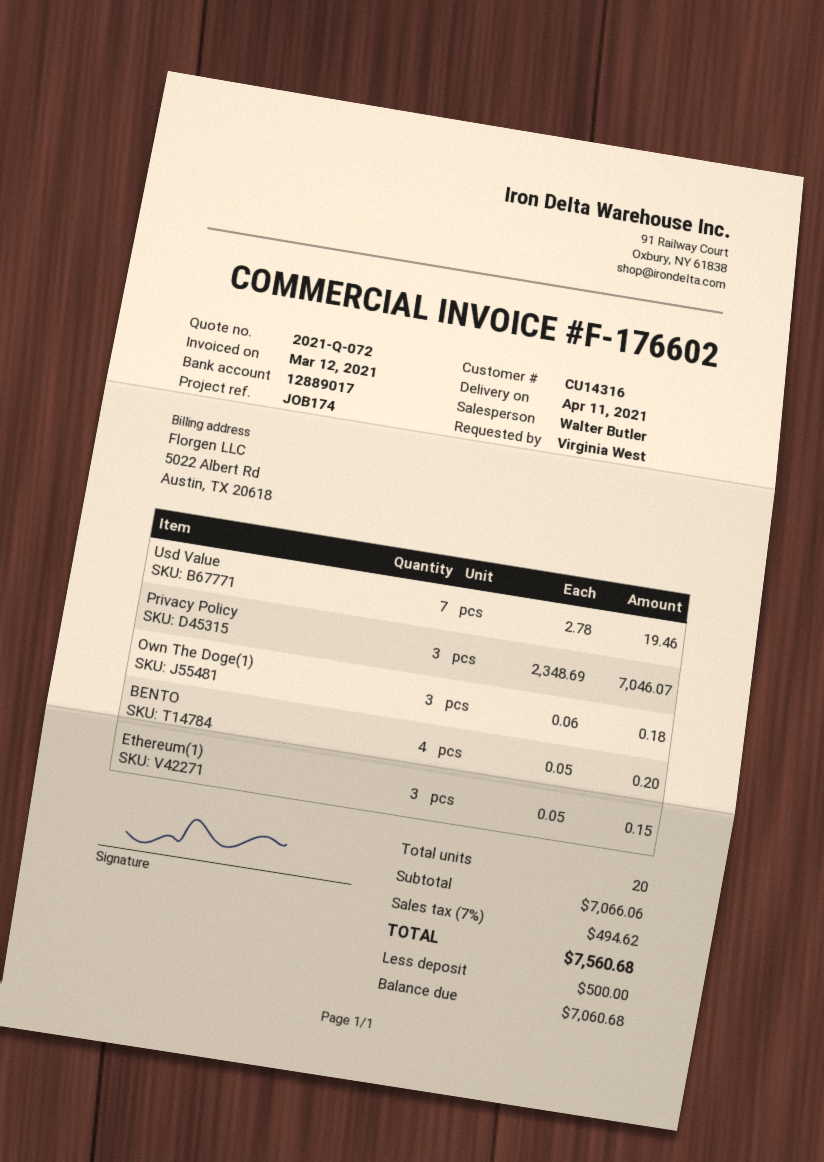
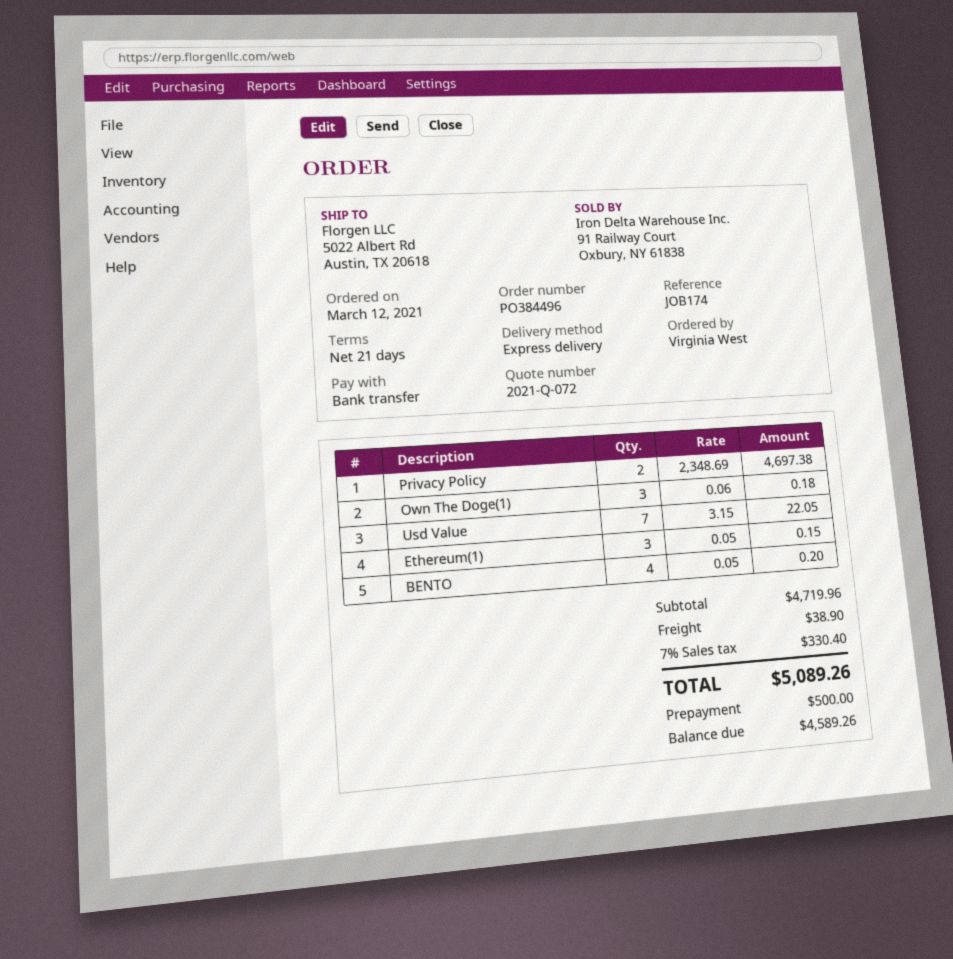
Usd Value: 7 x 2.78 = 19.46 -> 7 x 3.15 = 22.05
Privacy Policy: 3 x 2348.69 = 7046.07 -> 2 x 2348.69 = 4697.38
subtotal: 7066.06 -> 4719.96
shipping: none -> 38.90
tax: 7% = 494.62 -> 7% = 330.40
total: 7560.68 -> 5089.26
balance: 7060.68 -> 4589.26

